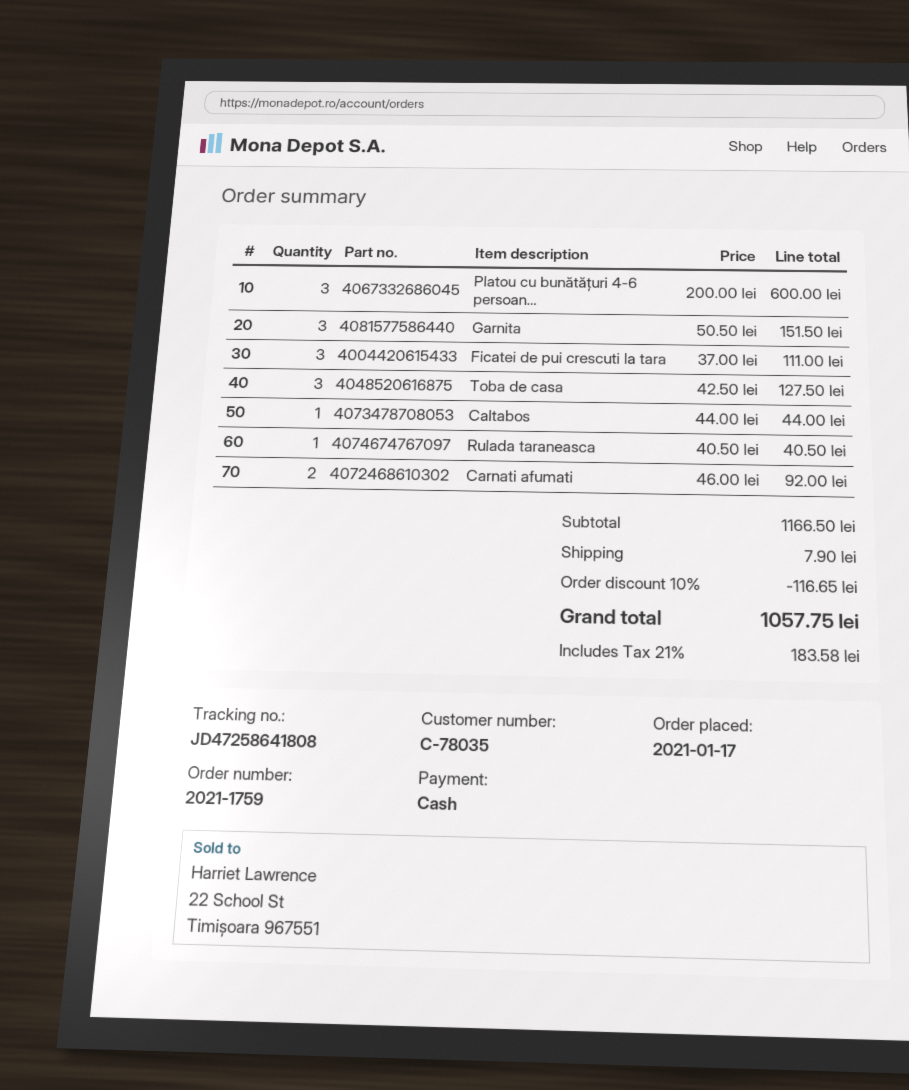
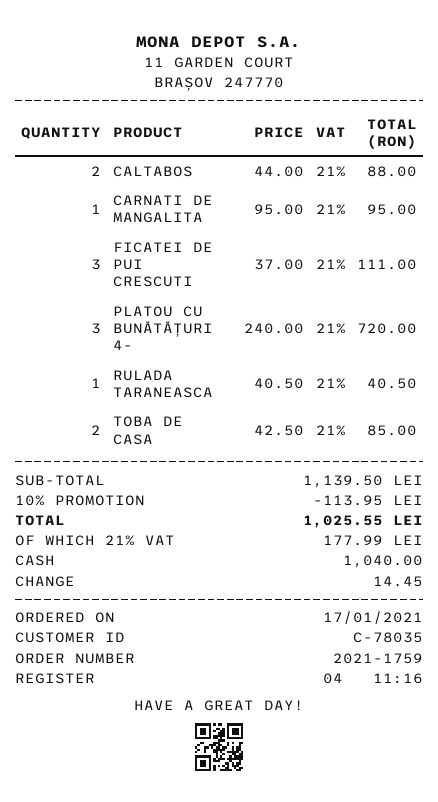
Platou cu bunătățuri 4-6 persoan...: 3 x 200.00 = 600.00 -> 3 x 240.00 = 720.00
Garnita: 3 x 50.50 = 151.50 -> none
Toba de casa: 3 x 42.50 = 127.50 -> 2 x 42.50 = 85.00
Caltabos: 1 x 44.00 = 44.00 -> 2 x 44.00 = 88.00
Carnati afumati: 2 x 46.00 = 92.00 -> none
CARNATI DE MANGALITA: none -> 1 x 95.00 = 95.00
subtotal: 1166.50 -> 1139.50
discount: 10% = 116.65 -> 10% = 113.95
shipping: 7.90 -> none
tax: 21% = 183.58 -> 21% = 177.99
total: 1057.75 -> 1025.55

